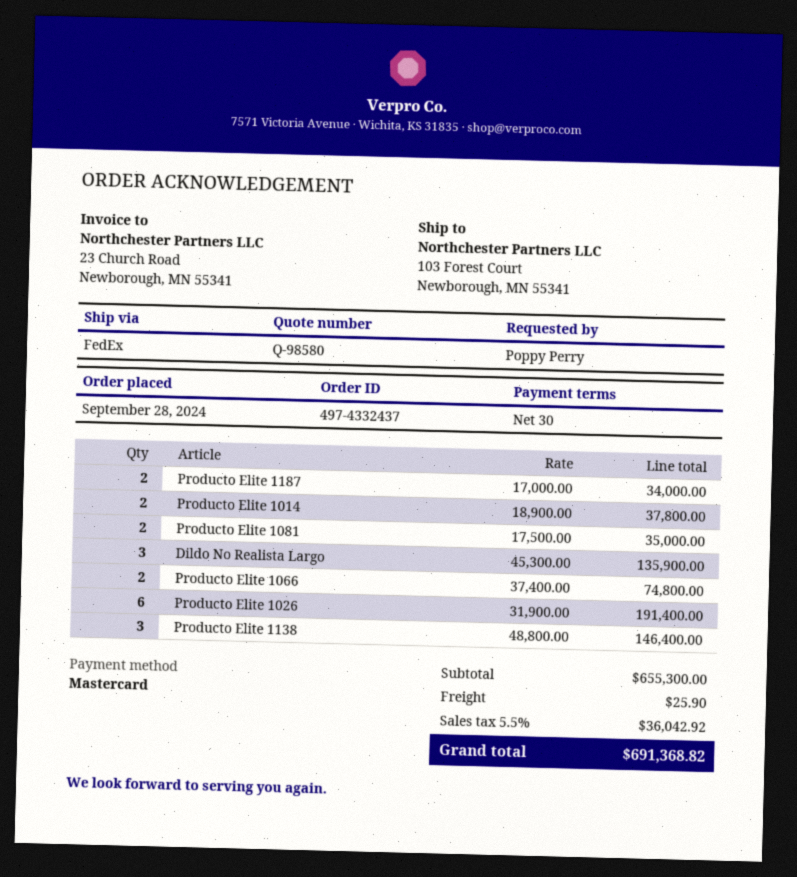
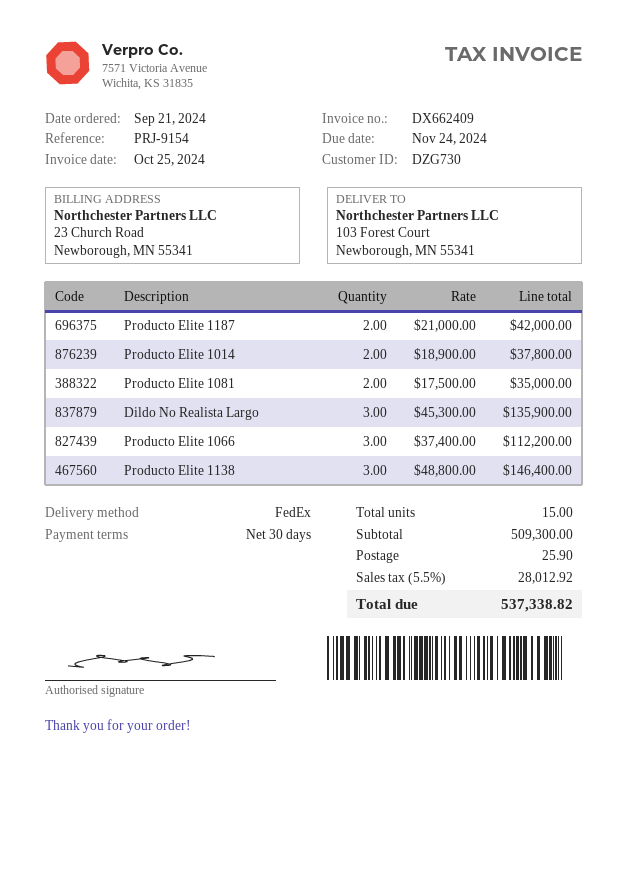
order date: 2024-09-28 -> 2024-09-21
Producto Elite 1187: 2 x 17000.00 = 34000.00 -> 2 x 21000.00 = 42000.00
Producto Elite 1066: 2 x 37400.00 = 74800.00 -> 3 x 37400.00 = 112200.00
Producto Elite 1026: 6 x 31900.00 = 191400.00 -> none
subtotal: 655300.00 -> 509300.00
tax: 5.5% = 36042.92 -> 5.5% = 28012.92
total: 691368.82 -> 537338.82

